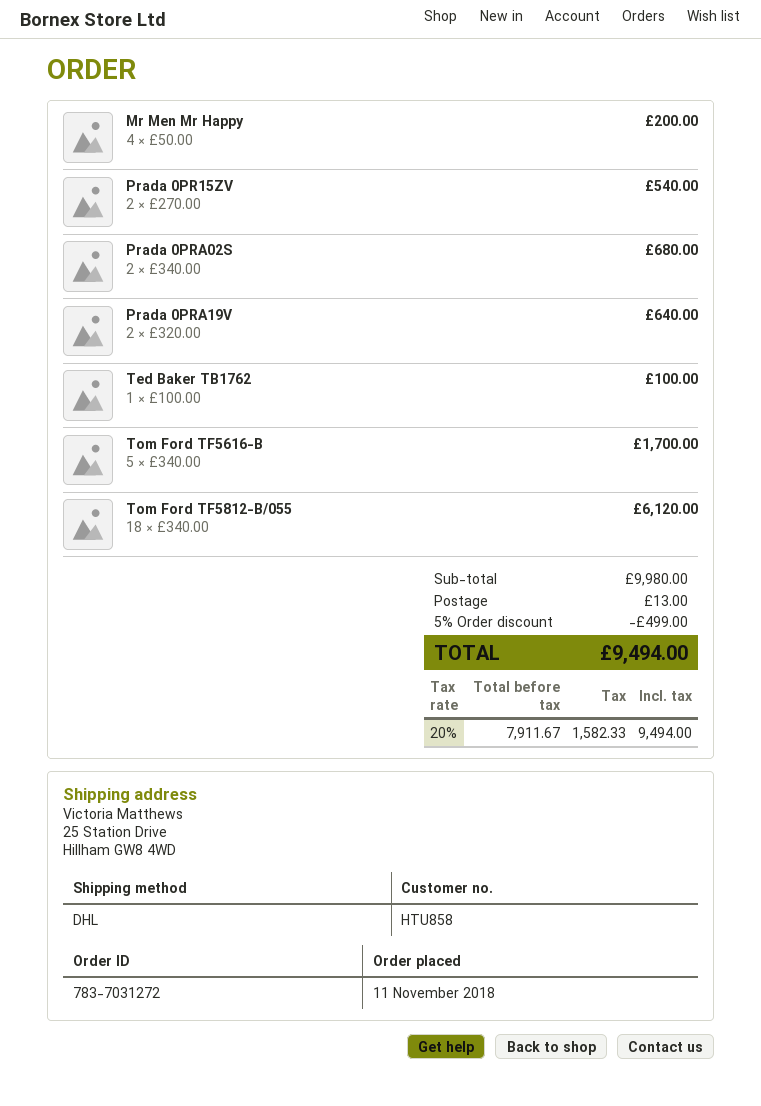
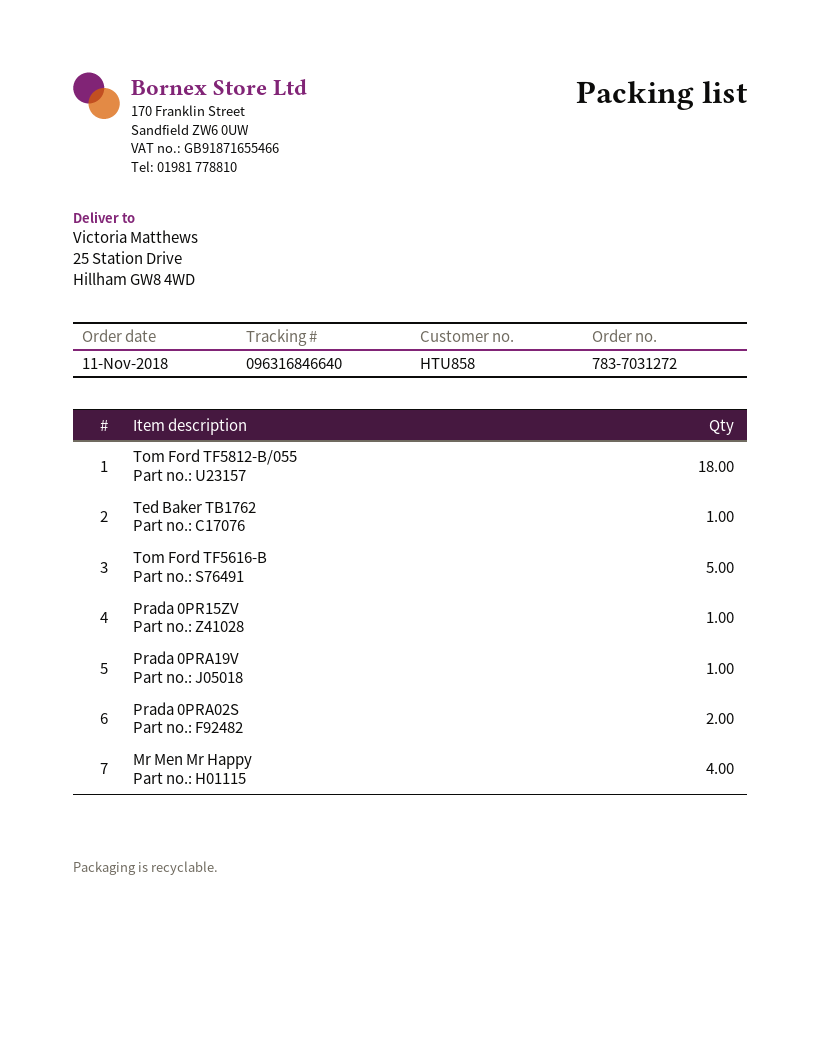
Prada 0PR15ZV: 2 -> 1
Prada 0PRA19V: 2 -> 1

